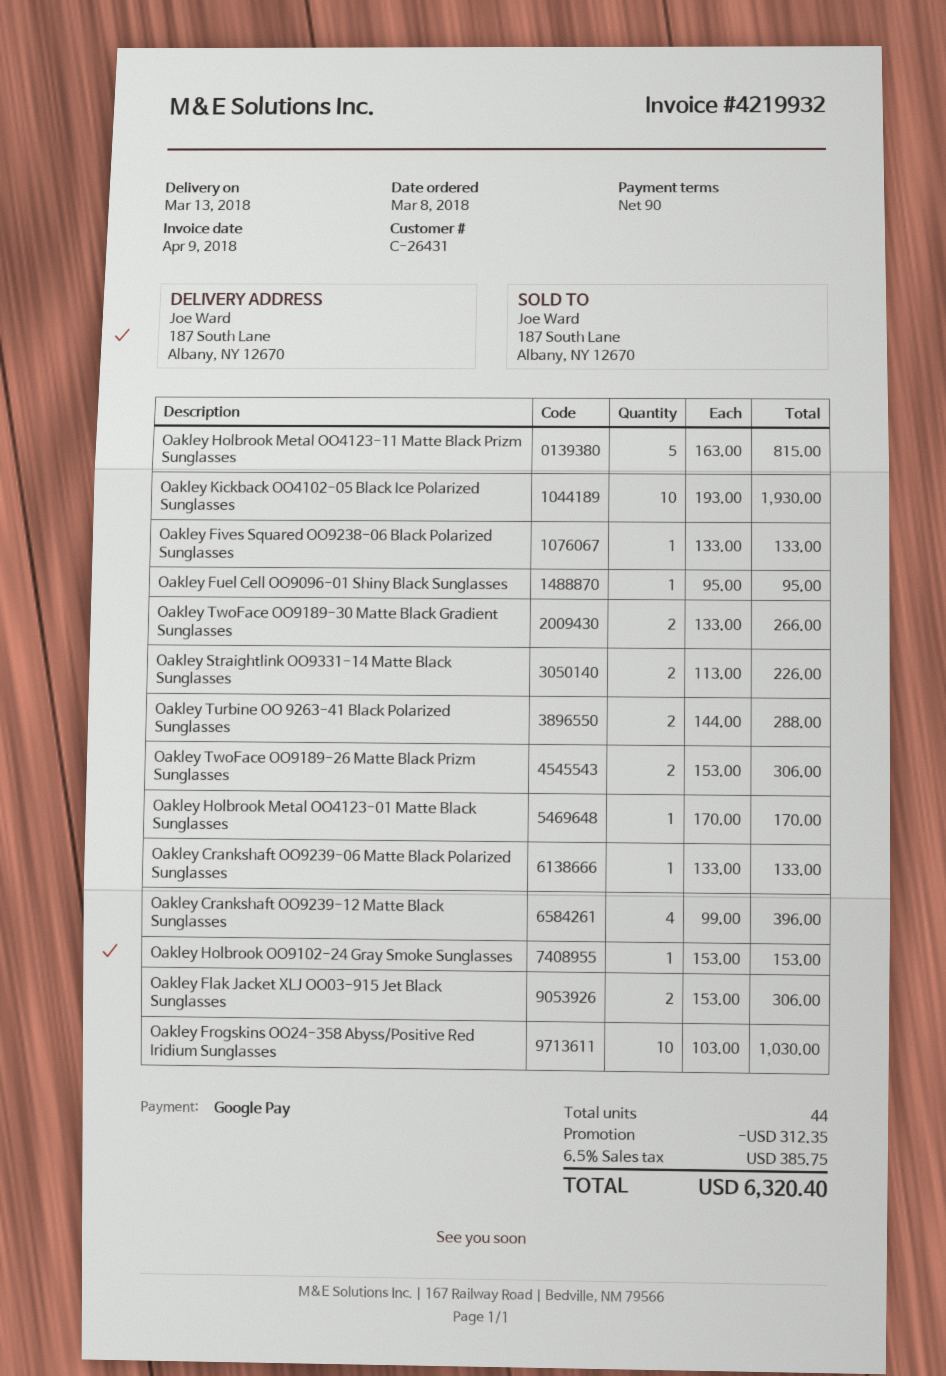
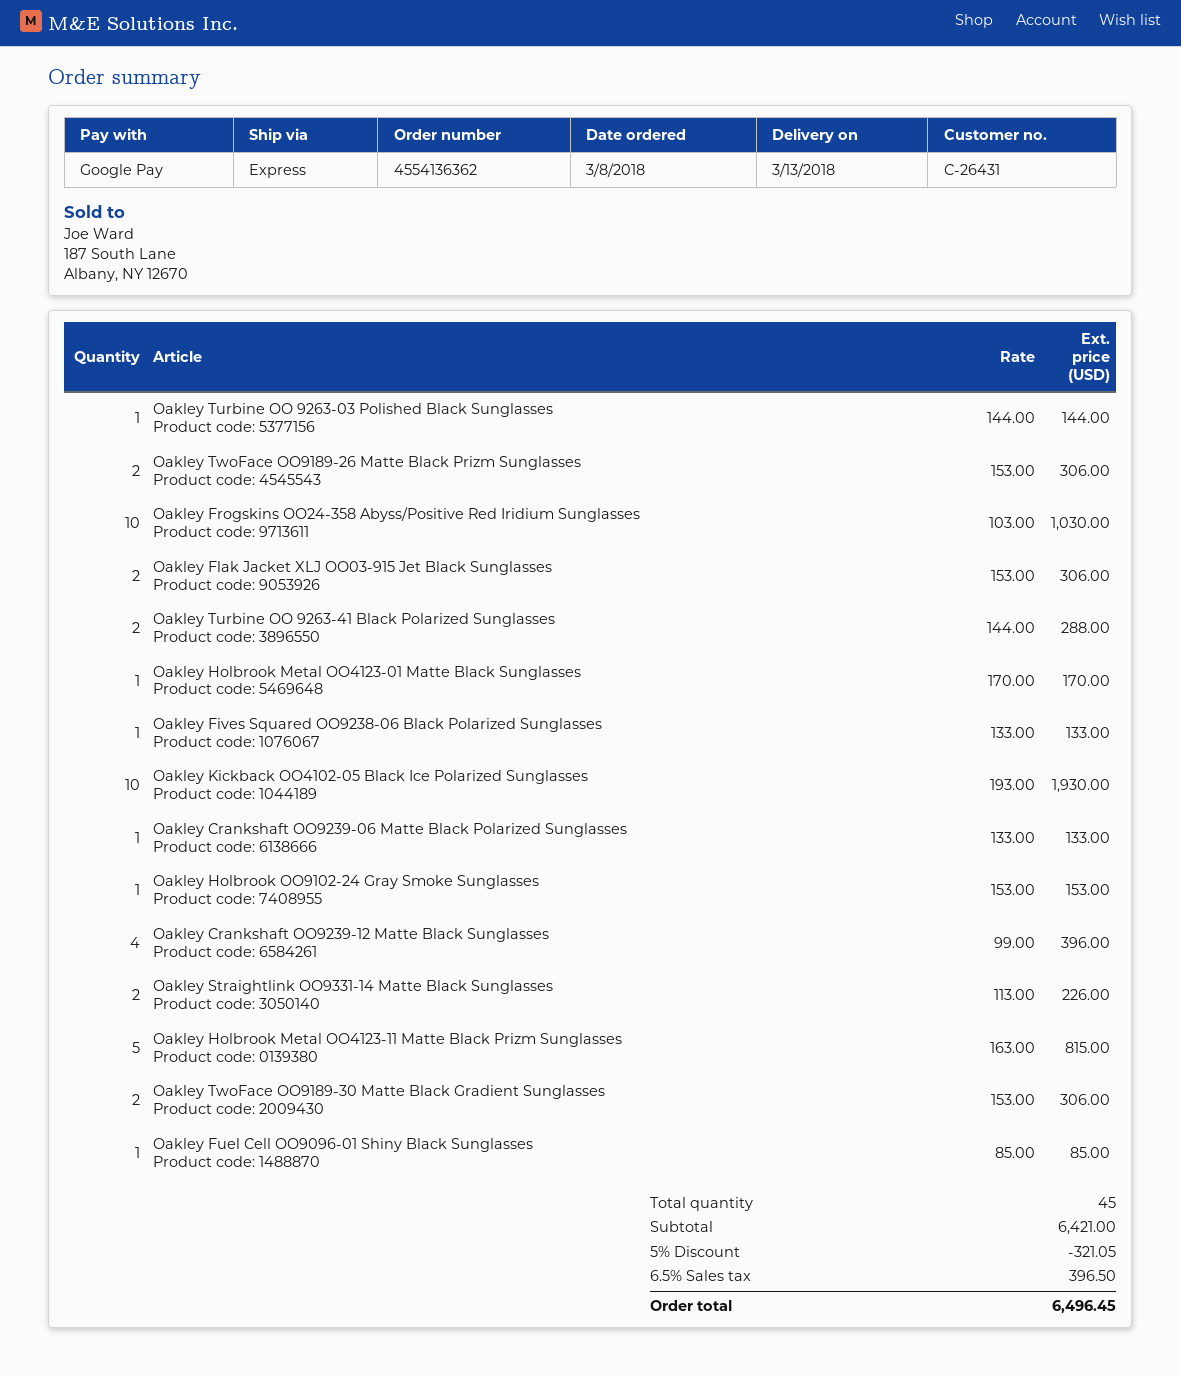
Oakley Fuel Cell OO9096-01 Shiny Black Sunglasses: 1 x 95.00 = 95.00 -> 1 x 85.00 = 85.00
Oakley TwoFace OO9189-30 Matte Black Gradient Sunglasses: 2 x 133.00 = 266.00 -> 2 x 153.00 = 306.00
Oakley Turbine OO 9263-03 Polished Black Sunglasses: none -> 1 x 144.00 = 144.00
total quantity: 44 -> 45
discount: 312.35 -> 321.05
tax: 6.5% = 385.75 -> 6.5% = 396.50
total: 6320.40 -> 6496.45

